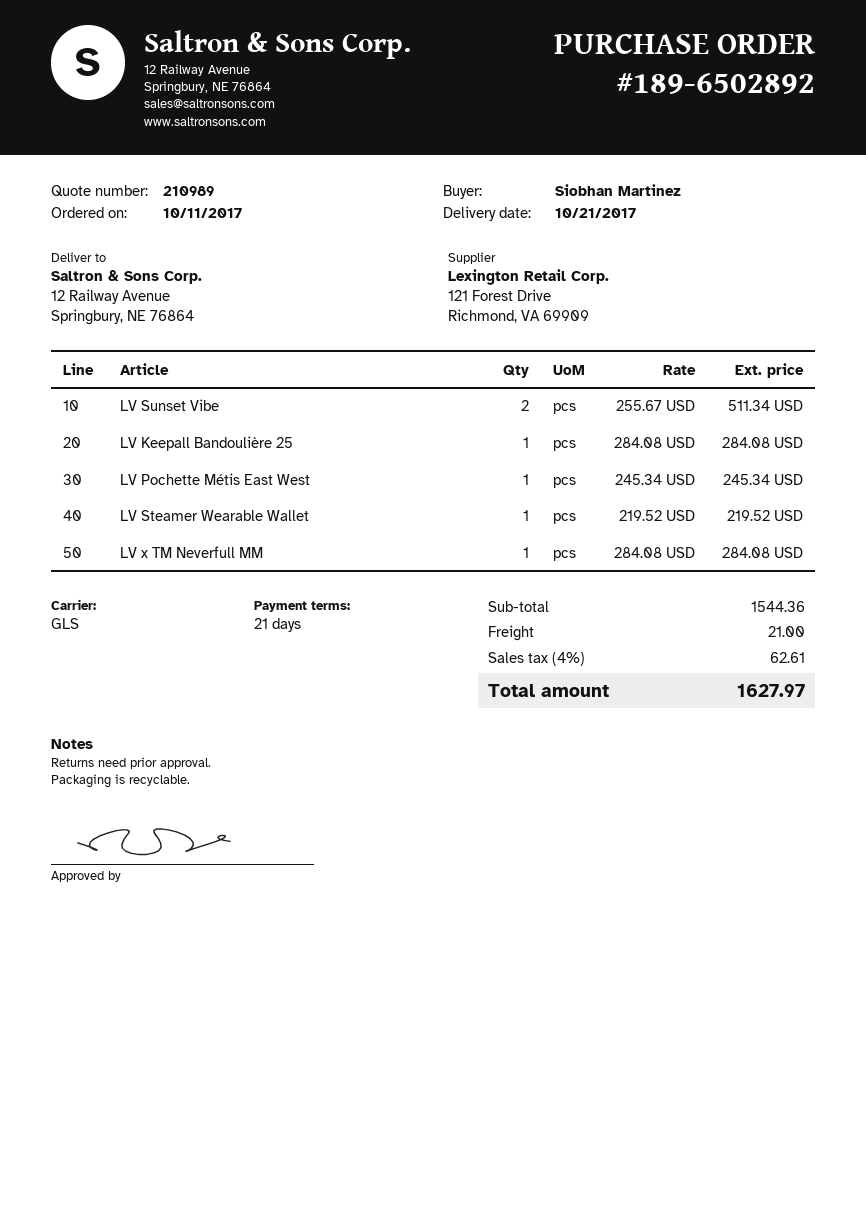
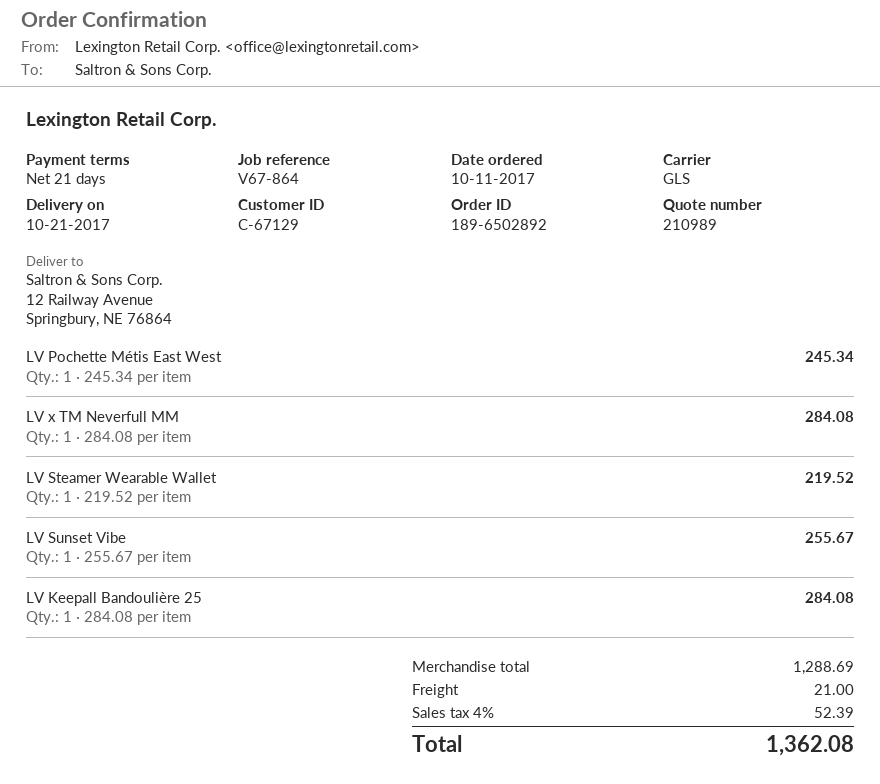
LV Sunset Vibe: 2 x 255.67 = 511.34 -> 1 x 255.67 = 255.67
subtotal: 1544.36 -> 1288.69
tax: 4% = 62.61 -> 4% = 52.39
total: 1627.97 -> 1362.08

